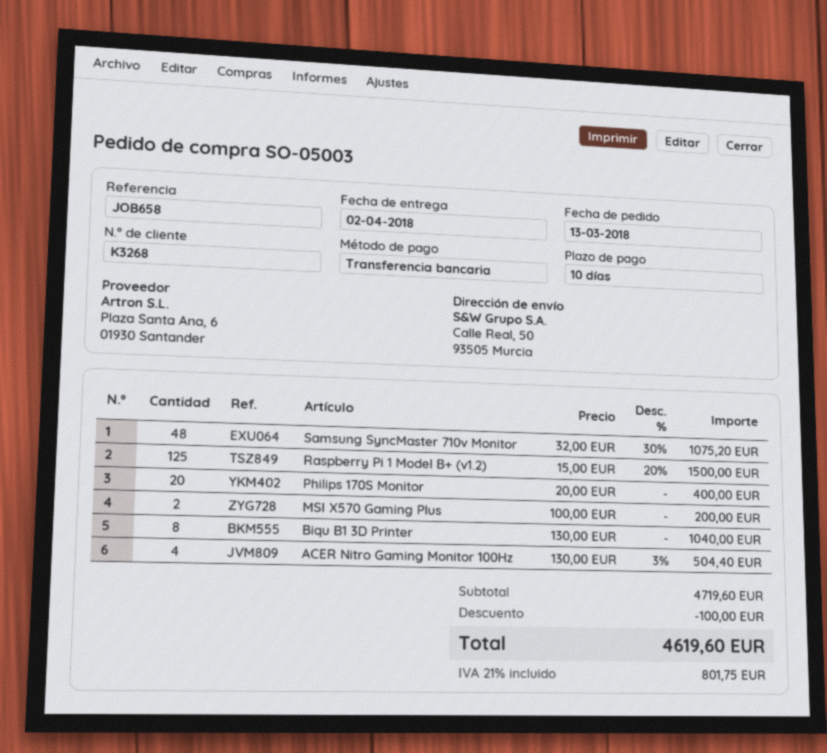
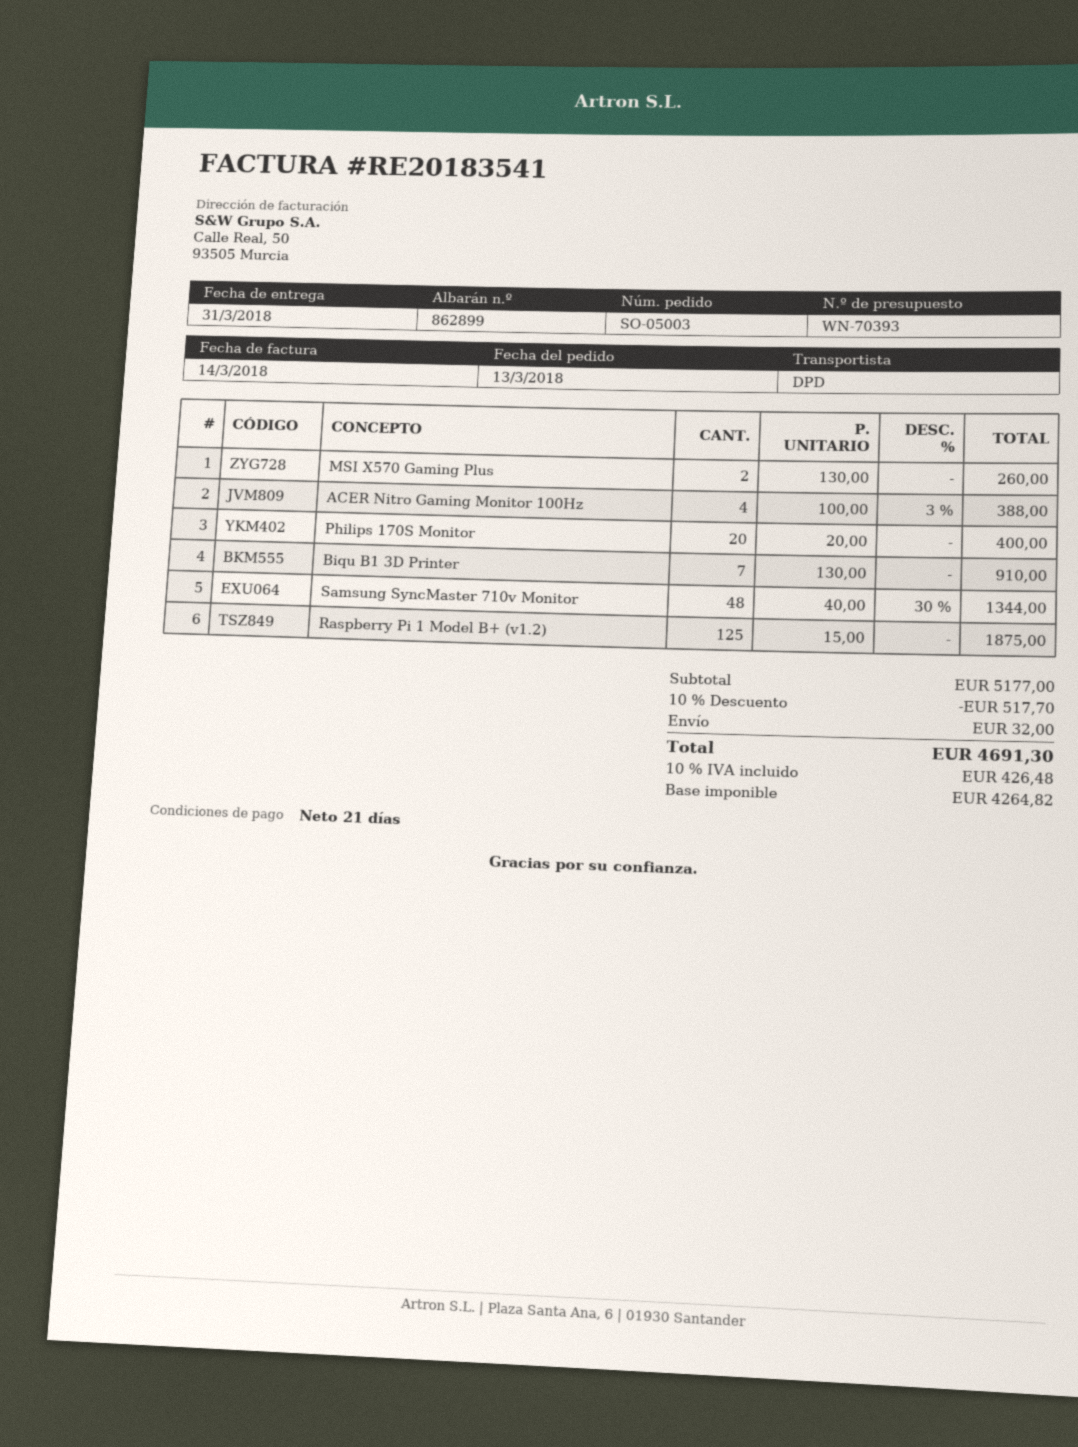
delivery date: 2018-04-02 -> 2018-03-31
payment terms: 10 days -> 21 days
Samsung SyncMaster 710v Monitor: 48 x 32.00 - 30% = 1075.20 -> 48 x 40.00 - 30% = 1344.00
Raspberry Pi 1 Model B+ (v1.2): 125 x 15.00 - 20% = 1500.00 -> 125 x 15.00 = 1875.00
MSI X570 Gaming Plus: 2 x 100.00 = 200.00 -> 2 x 130.00 = 260.00
Biqu B1 3D Printer: 8 x 130.00 = 1040.00 -> 7 x 130.00 = 910.00
ACER Nitro Gaming Monitor 100Hz: 4 x 130.00 - 3% = 504.40 -> 4 x 100.00 - 3% = 388.00
subtotal: 4719.60 -> 5177.00
discount: 100.00 -> 517.70
shipping: none -> 32.00
tax: 21% = 801.75 -> 10% = 426.48
total: 4619.60 -> 4691.30

